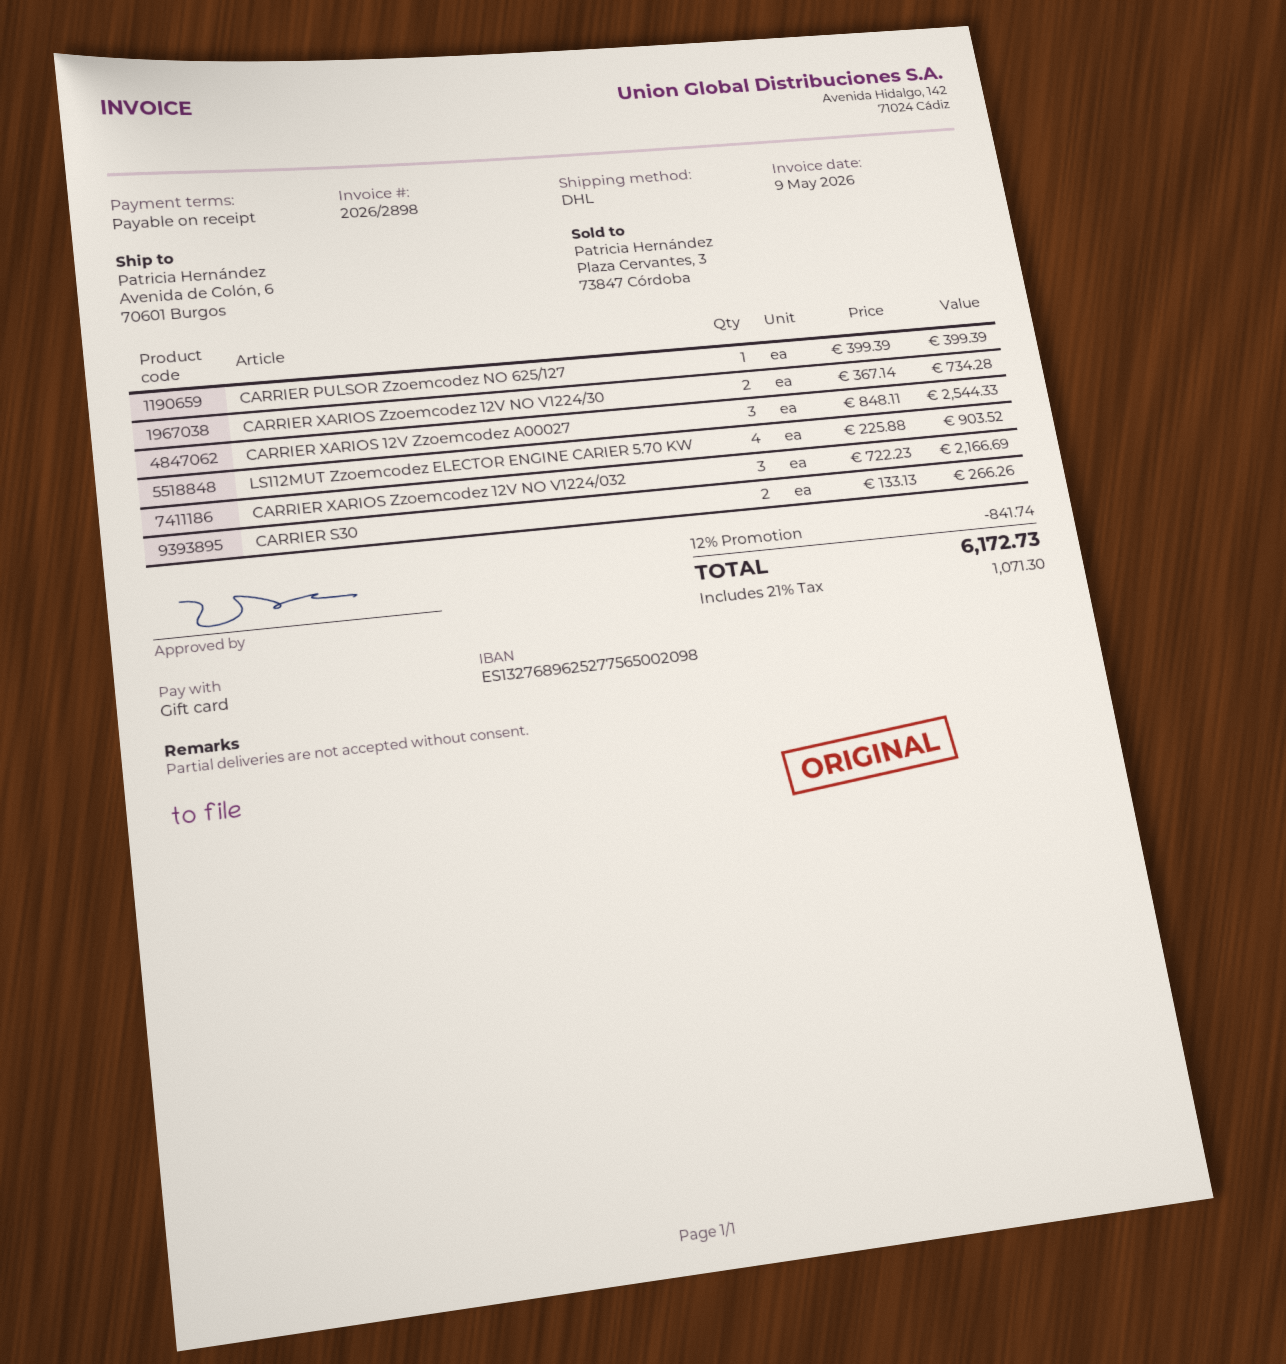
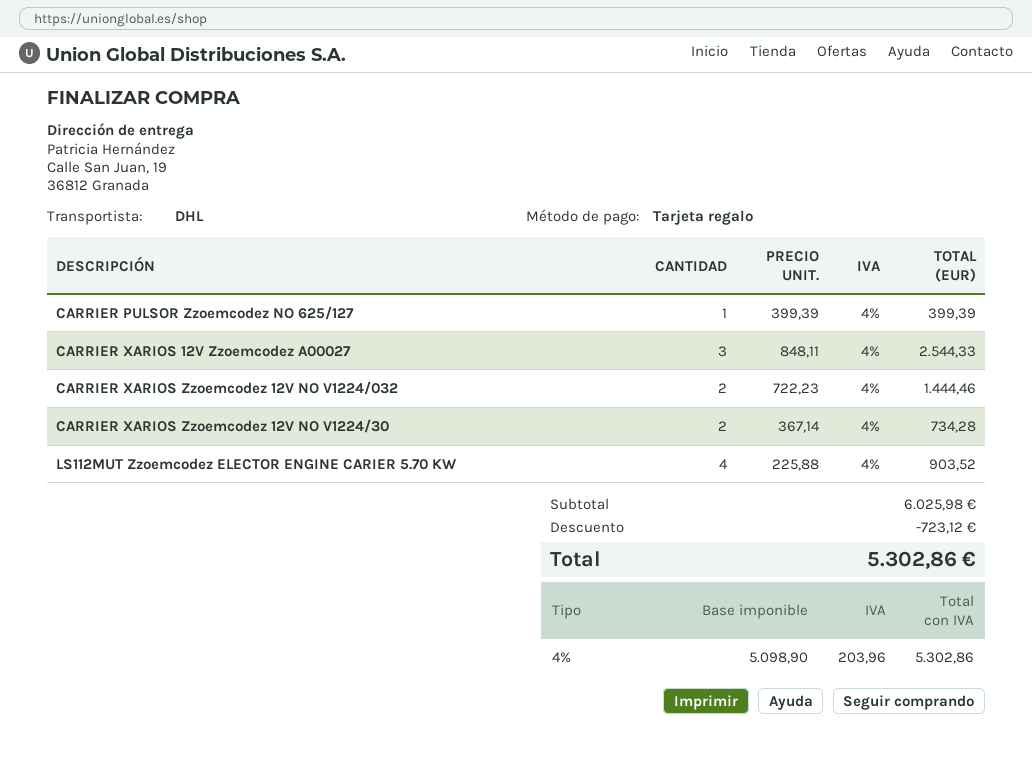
ship to: Avenida de Colón, 6, 70601 Burgos -> Calle San Juan, 19, 36812 Granada
CARRIER XARIOS Zzoemcodez 12V NO V1224/032: 3 x 722.23 = 2166.69 -> 2 x 722.23 = 1444.46
CARRIER S30: 2 x 133.13 = 266.26 -> none
discount: 841.74 -> 723.12
tax: 21% = 1071.30 -> 4% = 203.96
total: 6172.73 -> 5302.86

